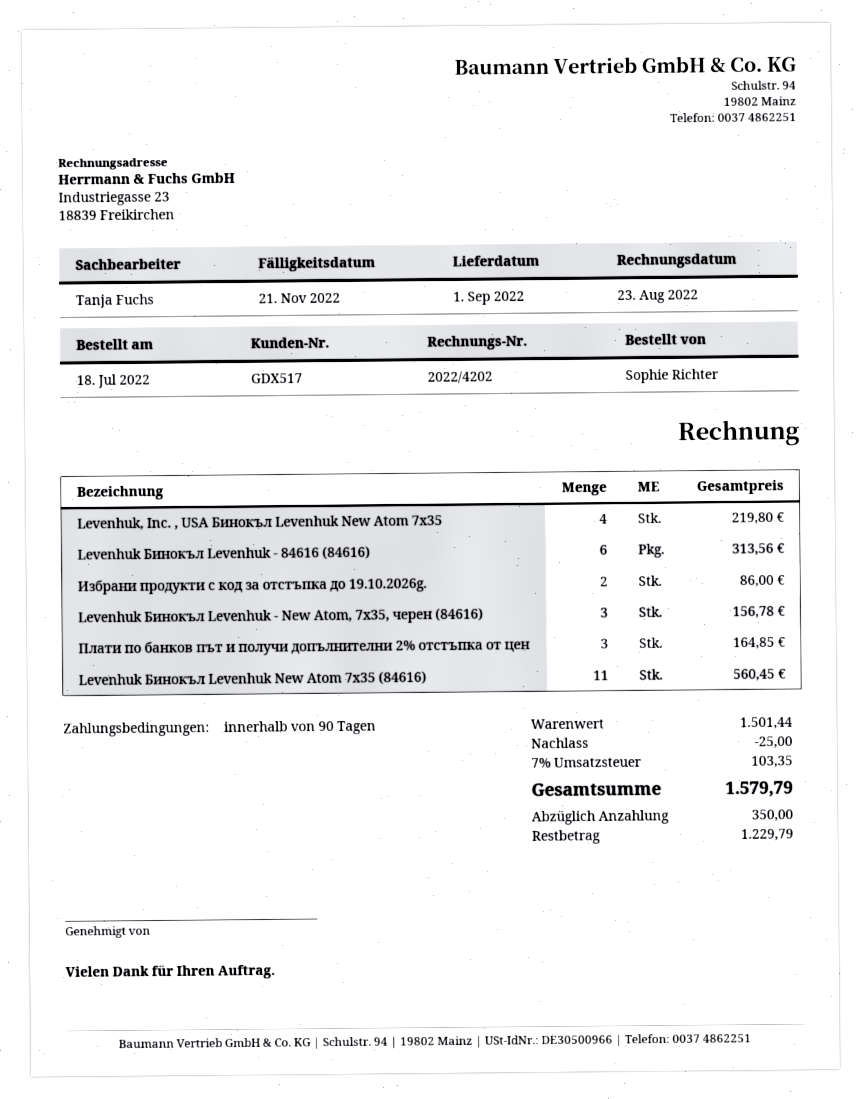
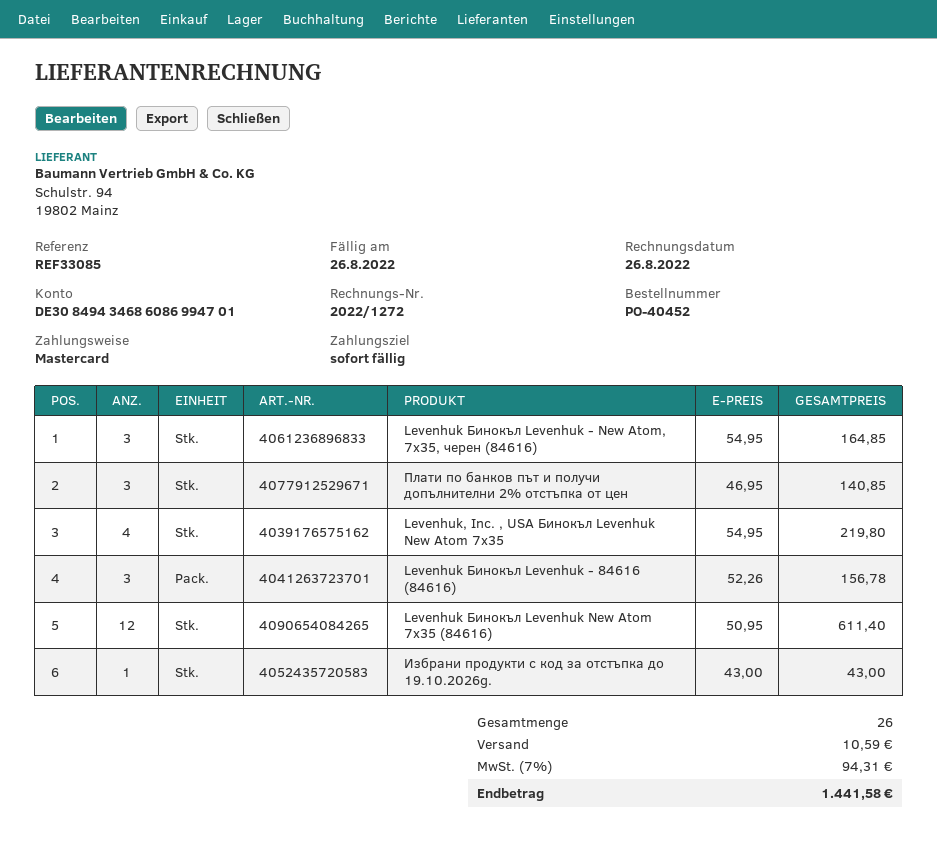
invoice number: 2022/4202 -> 2022/1272
invoice date: 2022-08-23 -> 2022-08-26
payment terms: 90 days -> on receipt
due date: 2022-11-21 -> 2022-08-26
Levenhuk Бинокъл Levenhuk - 84616 (84616): 6 for 313.56 -> 3 for 156.78
Избрани продукти с код за отстъпка до 19.10.2026g.: 2 for 86.00 -> 1 for 43.00
Levenhuk Бинокъл Levenhuk - New Atom, 7x35, черен (84616): 3 for 156.78 -> 3 for 164.85
Плати по банков път и получи допълнителни 2% отстъпка от цен: 3 for 164.85 -> 3 for 140.85
Levenhuk Бинокъл Levenhuk New Atom 7x35 (84616): 11 for 560.45 -> 12 for 611.40
discount: 25.00 -> none
shipping: none -> 10.59
tax: 7% = 103.35 -> 7% = 94.31
total: 1579.79 -> 1441.58

